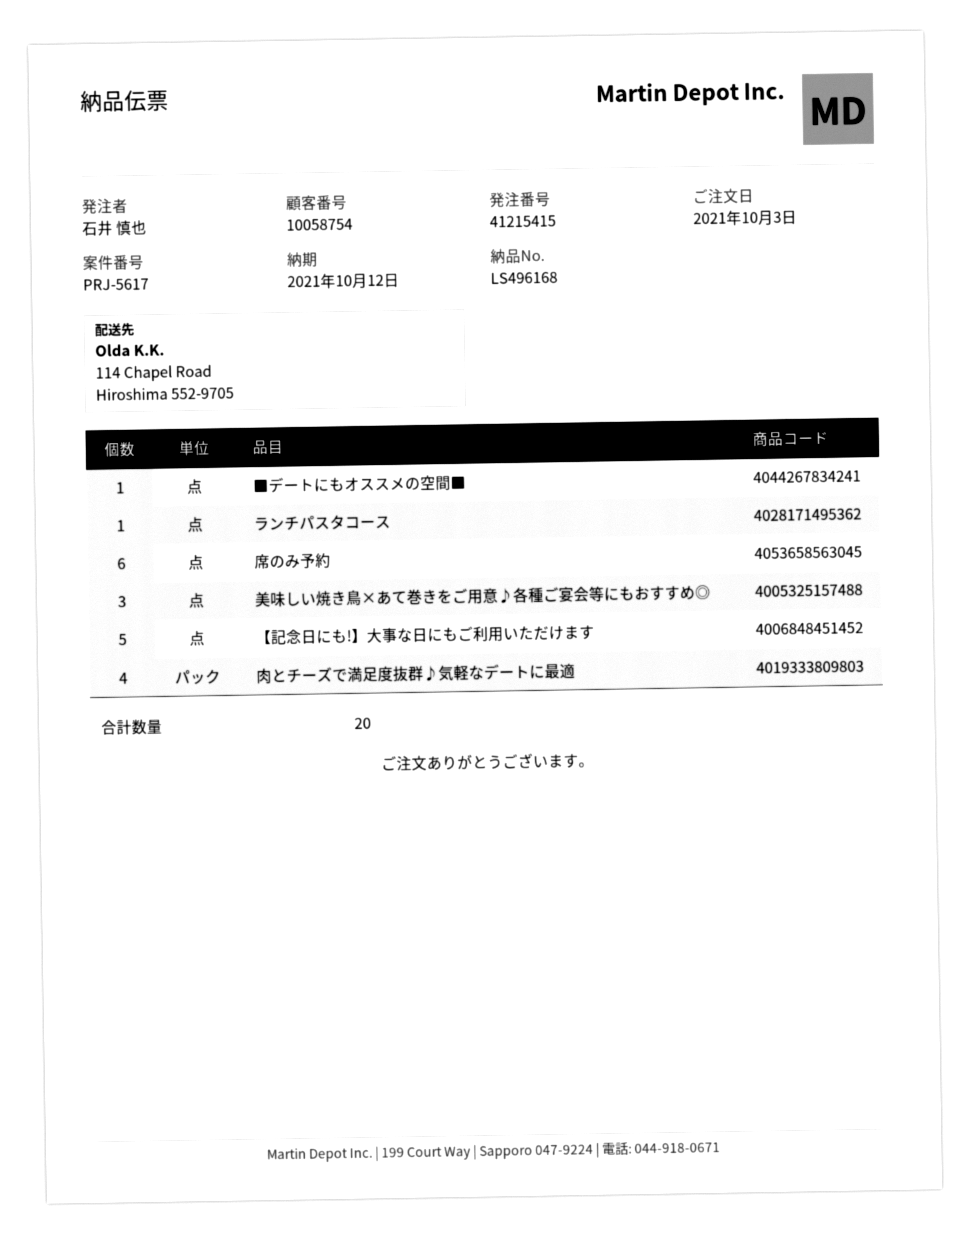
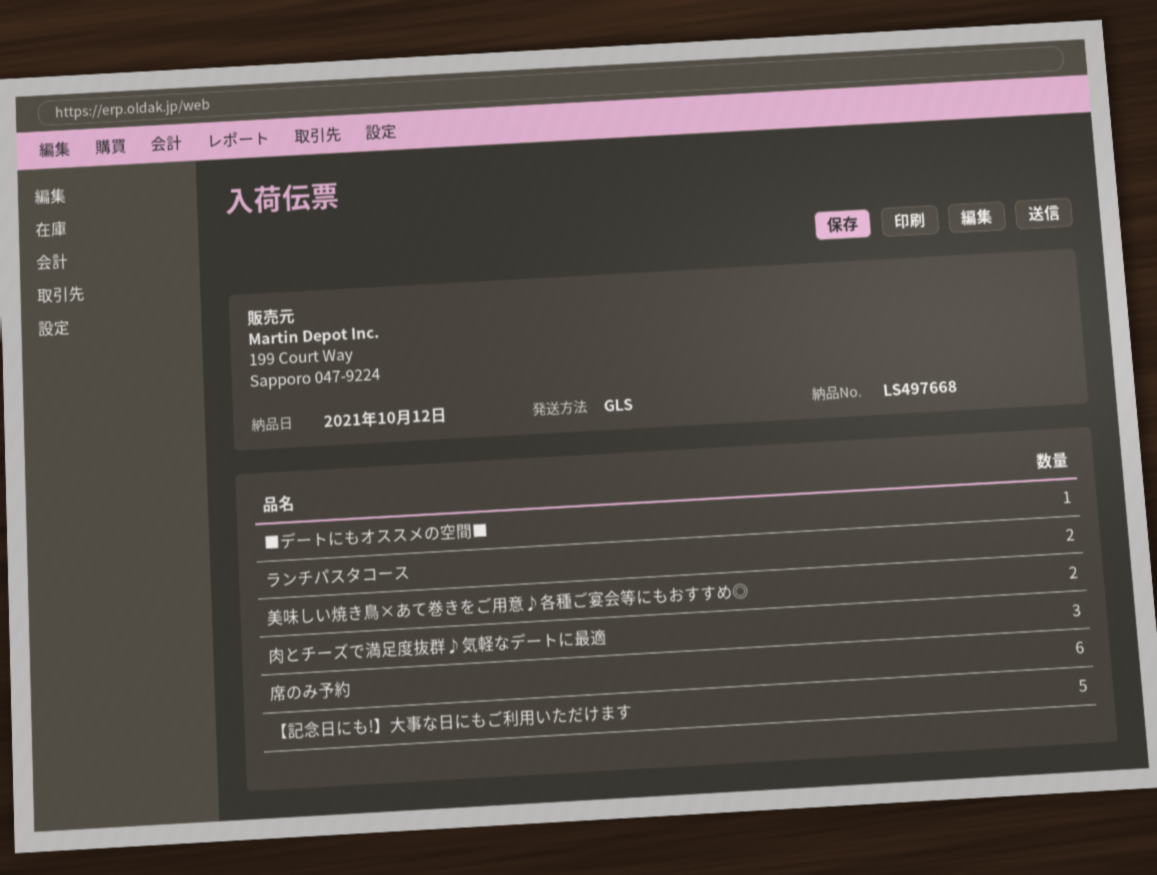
delivery note number: LS496168 -> LS497668
ランチパスタコース: 1 -> 2
美味しい焼き鳥×あて巻きをご用意♪各種ご宴会等にもおすすめ◎: 3 -> 2
肉とチーズで満足度抜群♪気軽なデートに最適: 4 -> 3

